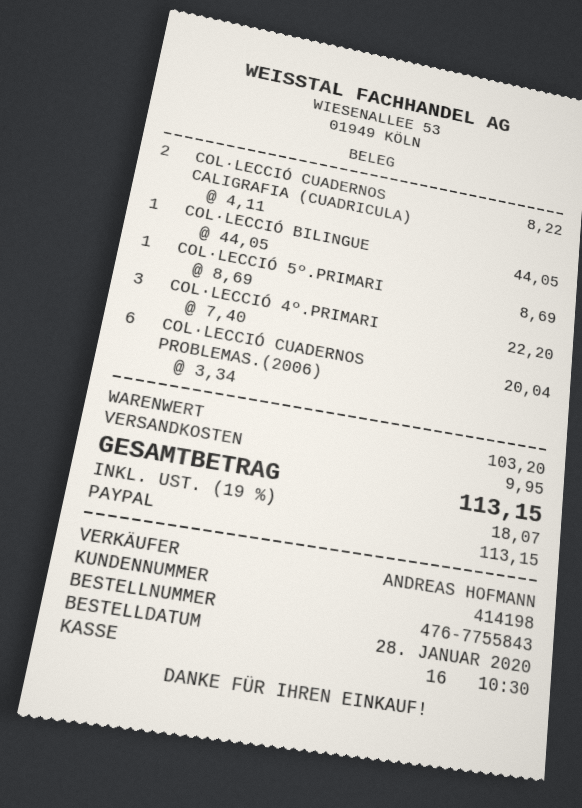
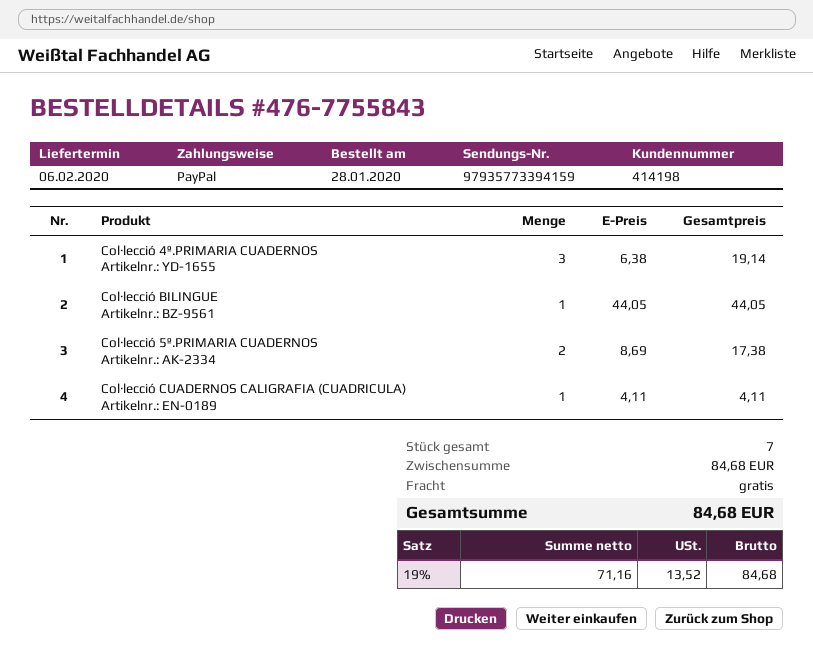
COL·LECCIÓ CUADERNOS CALIGRAFIA (CUADRICULA): 2 x 4.11 = 8.22 -> 1 x 4.11 = 4.11
COL·LECCIÓ 5º.PRIMARI: 1 x 8.69 = 8.69 -> 2 x 8.69 = 17.38
COL·LECCIÓ 4º.PRIMARI: 3 x 7.40 = 22.20 -> 3 x 6.38 = 19.14
COL·LECCIÓ CUADERNOS PROBLEMAS.(2006): 6 x 3.34 = 20.04 -> none
subtotal: 103.20 -> 84.68
shipping: 9.95 -> 0.00
tax: 19% = 18.07 -> 19% = 13.52
total: 113.15 -> 84.68

